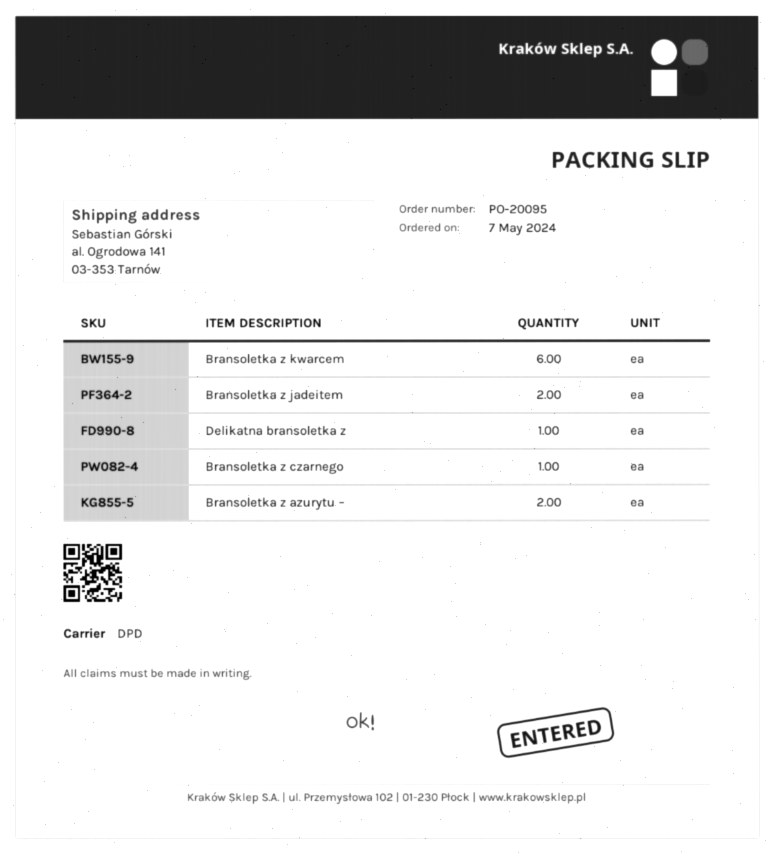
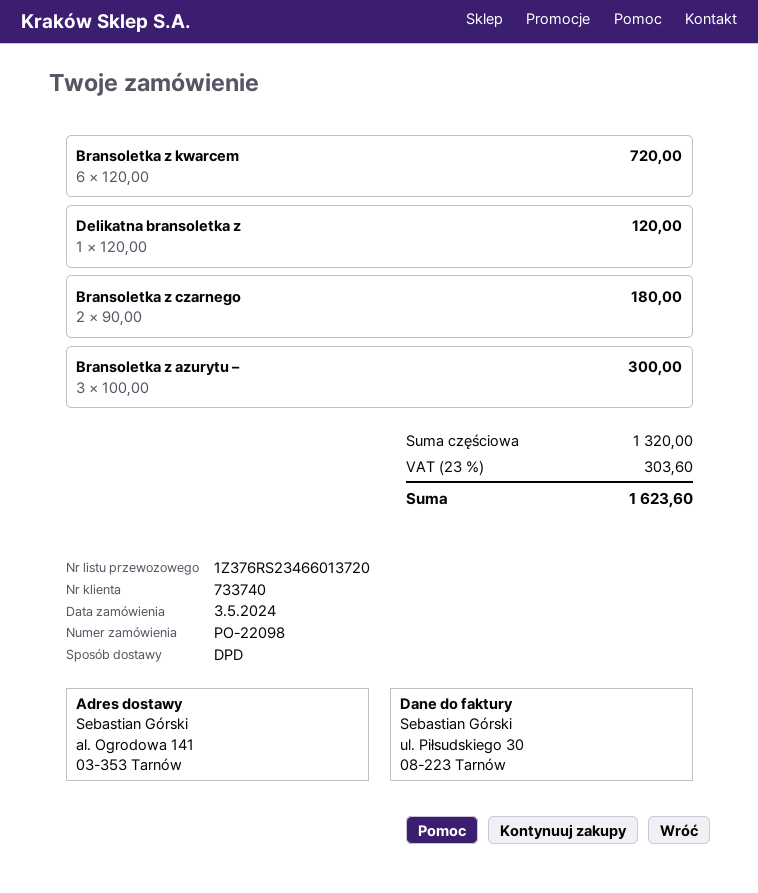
order number: PO-20095 -> PO-22098
order date: 2024-05-07 -> 2024-05-03
Bransoletka z jadeitem: 2 -> none
Bransoletka z czarnego: 1 -> 2
Bransoletka z azurytu –: 2 -> 3

